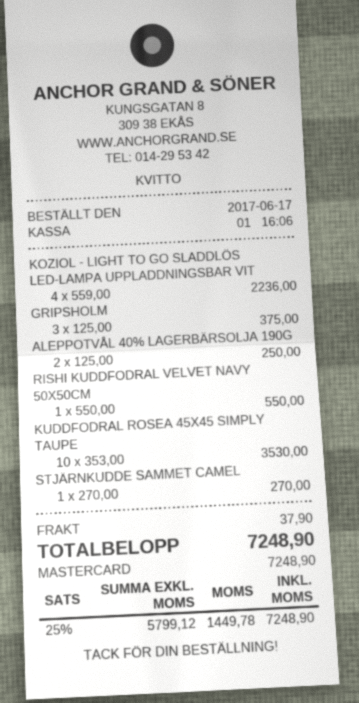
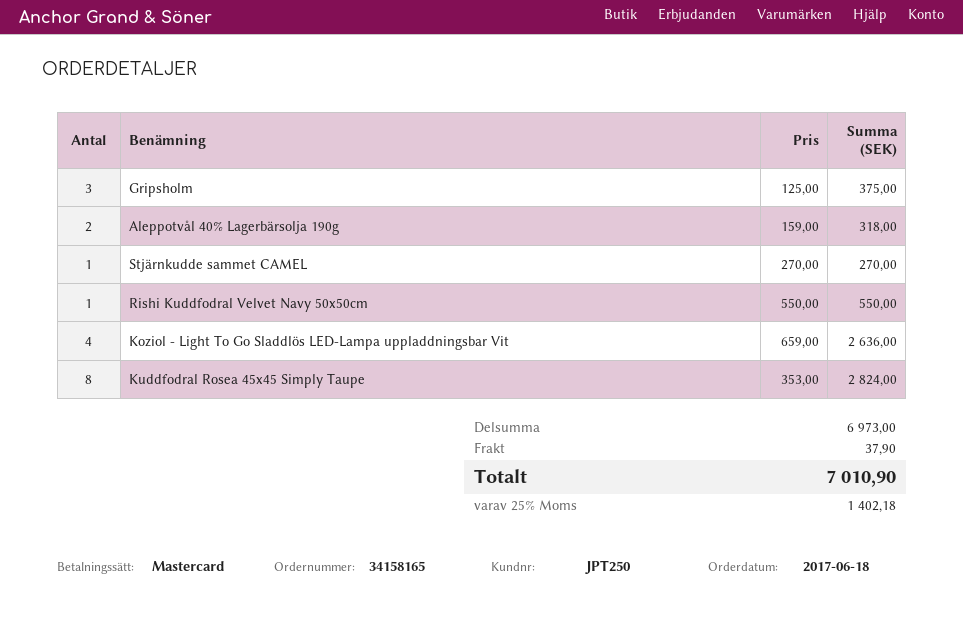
order date: 2017-06-17 -> 2017-06-18
KOZIOL - LIGHT TO GO SLADDLÖS LED-LAMPA UPPLADDNINGSBAR VIT: 4 x 559.00 = 2236.00 -> 4 x 659.00 = 2636.00
ALEPPOTVÅL 40% LAGERBÄRSOLJA 190G: 2 x 125.00 = 250.00 -> 2 x 159.00 = 318.00
KUDDFODRAL ROSEA 45X45 SIMPLY TAUPE: 10 x 353.00 = 3530.00 -> 8 x 353.00 = 2824.00
tax: 25% = 1449.78 -> 25% = 1402.18
total: 7248.90 -> 7010.90

